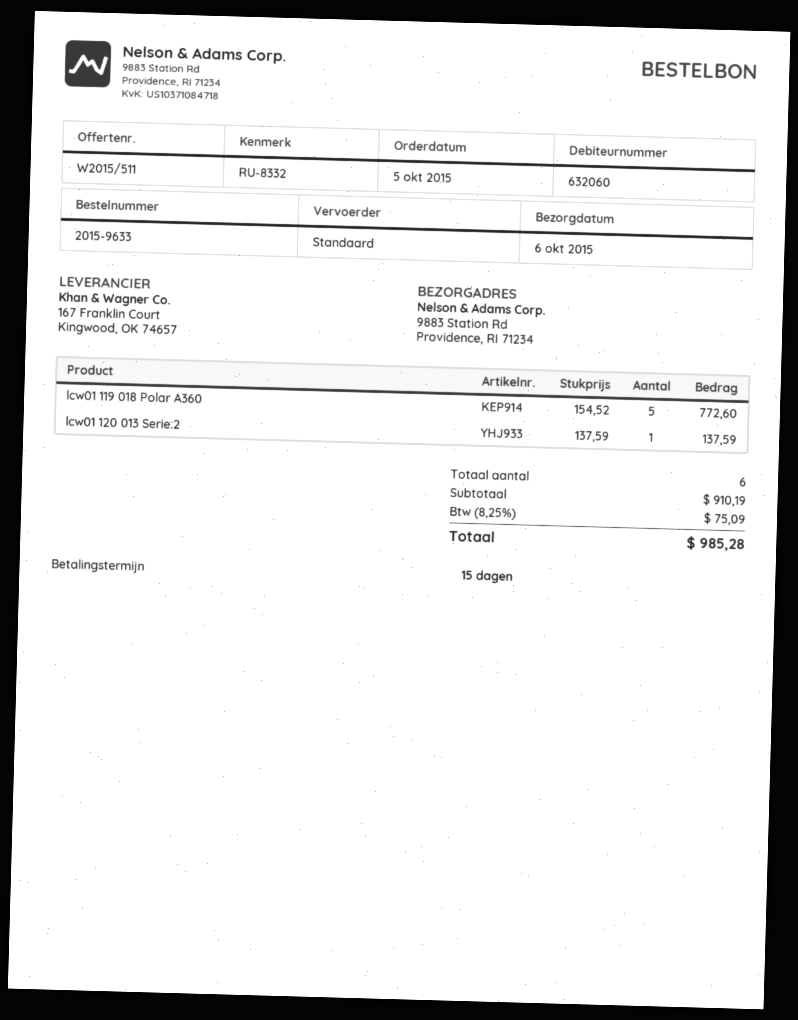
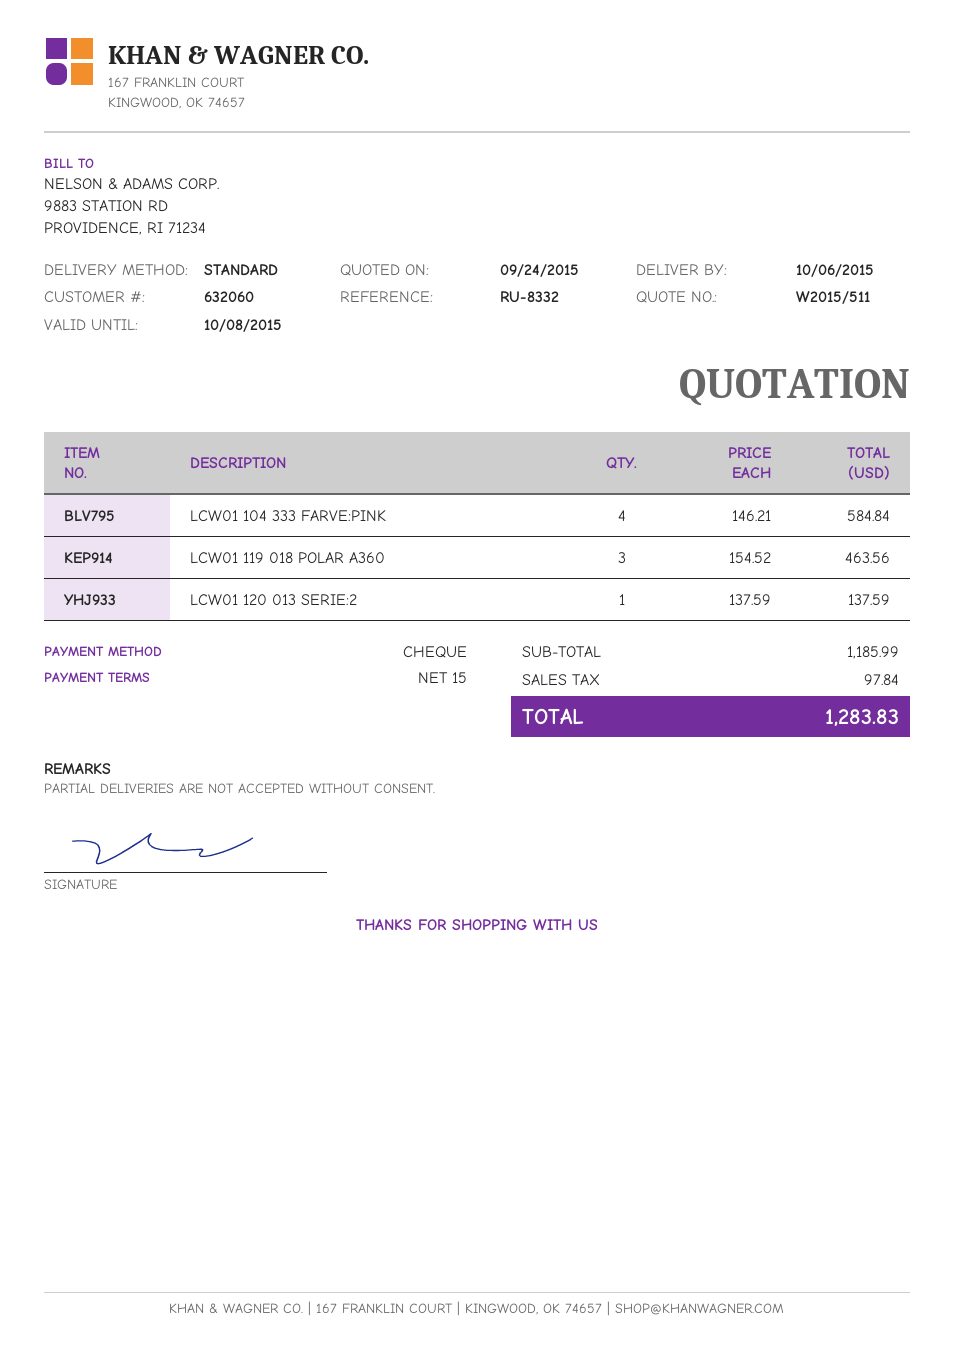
lcw01 119 018 Polar A360: 5 x 154.52 = 772.60 -> 3 x 154.52 = 463.56
LCW01 104 333 FARVE:PINK: none -> 4 x 146.21 = 584.84
subtotal: 910.19 -> 1185.99
tax: 75.09 -> 97.84
total: 985.28 -> 1283.83

